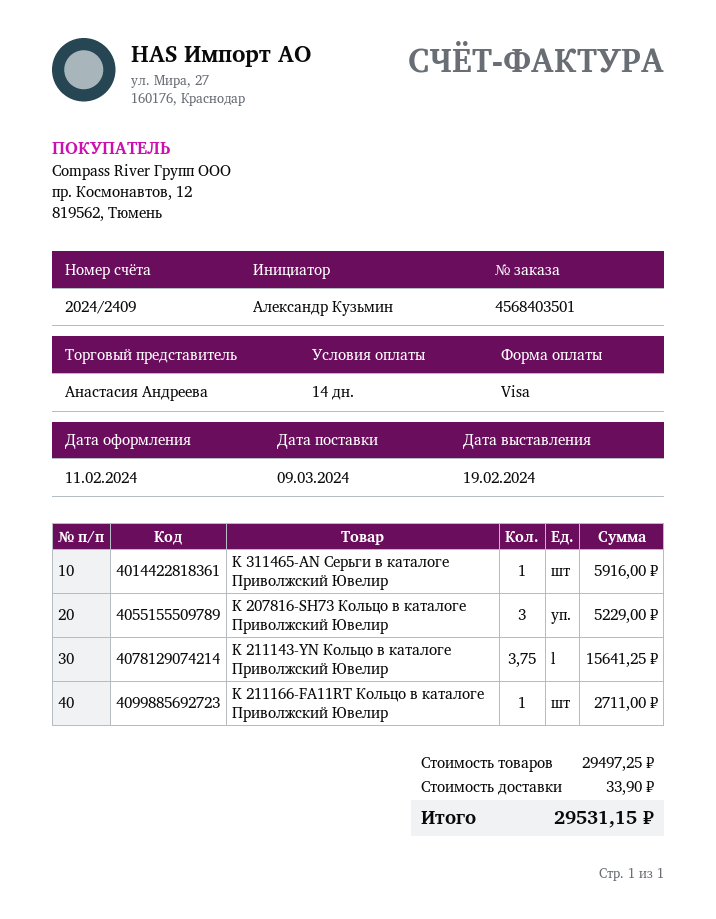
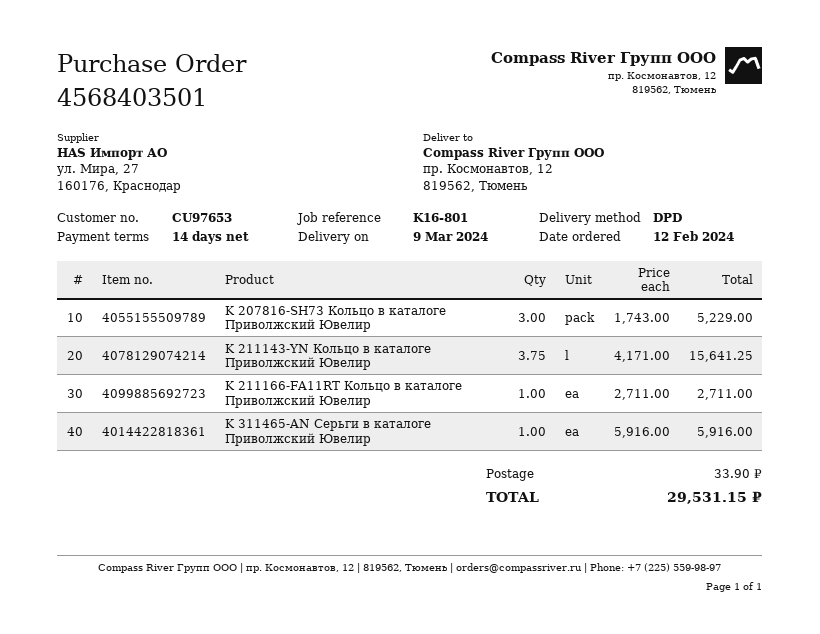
order date: 2024-02-11 -> 2024-02-12

